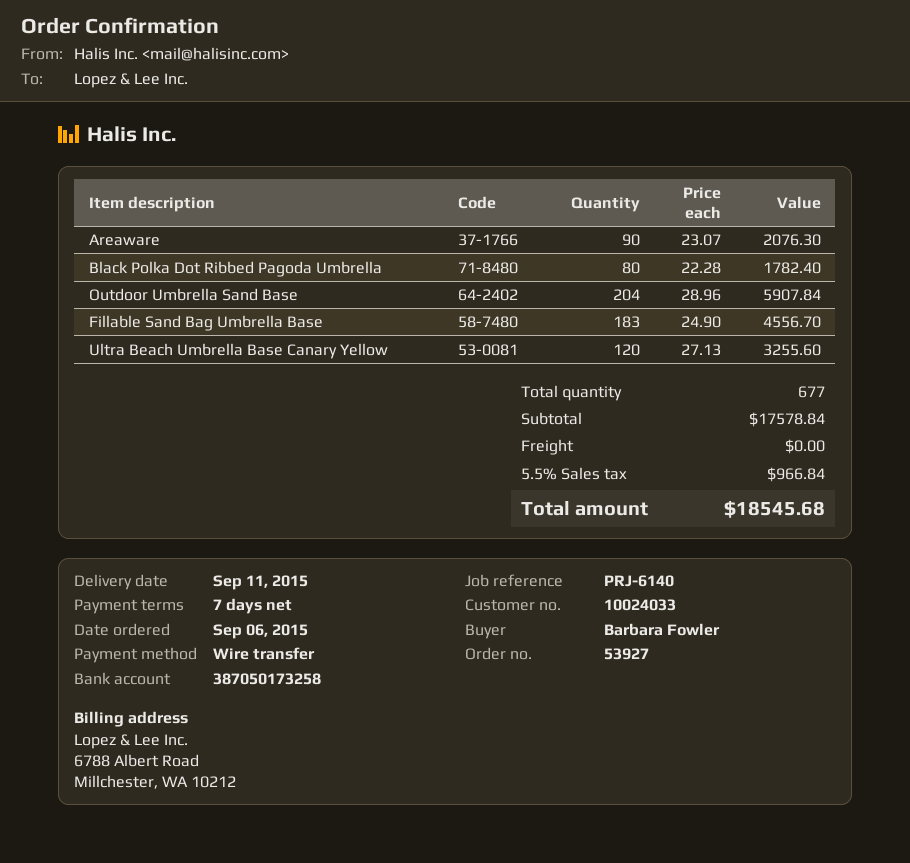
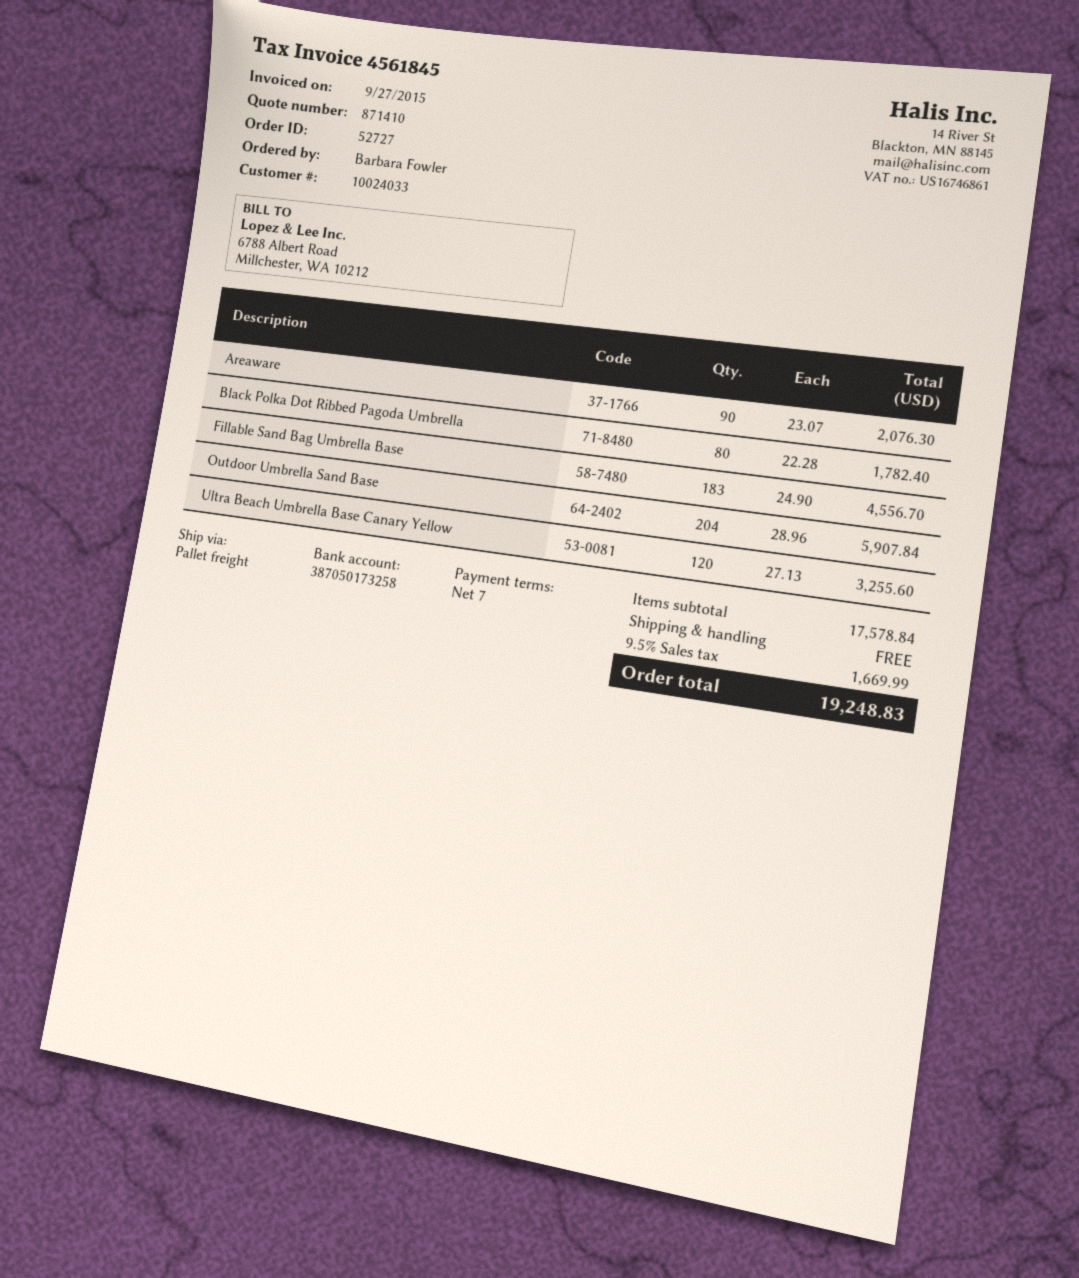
order number: 53927 -> 52727
tax: 5.5% = 966.84 -> 9.5% = 1669.99
total: 18545.68 -> 19248.83

